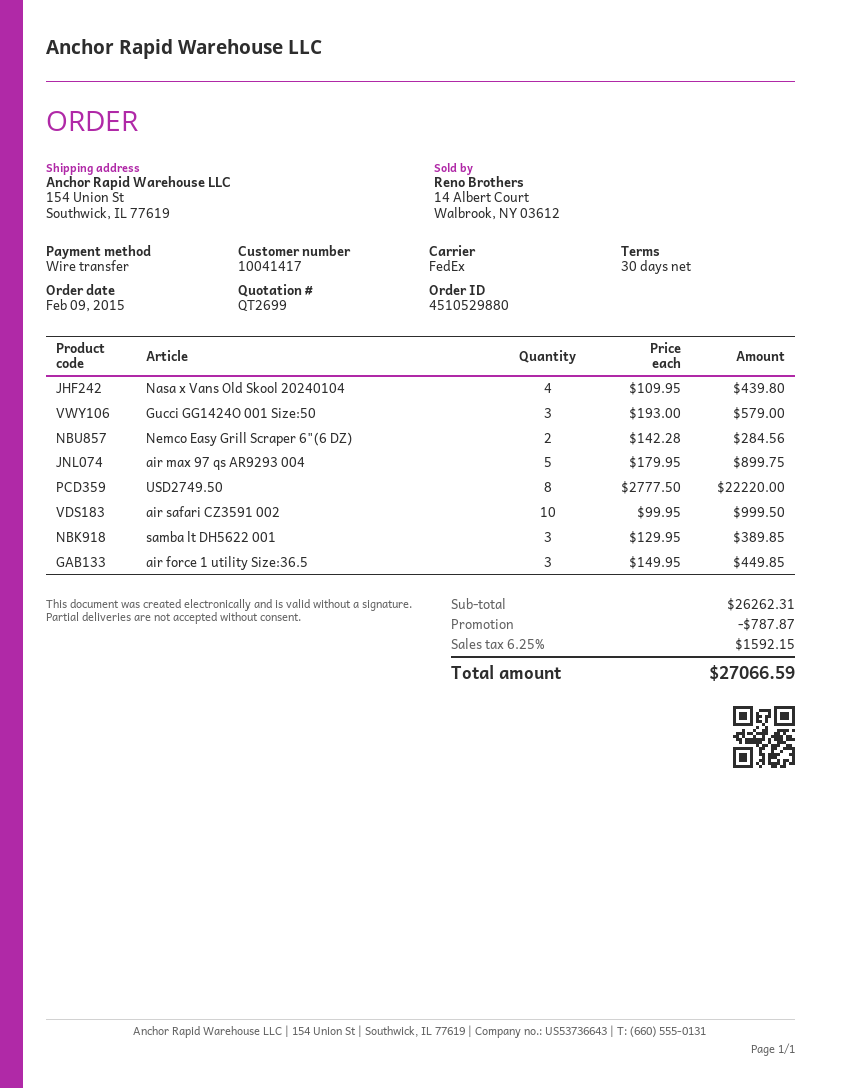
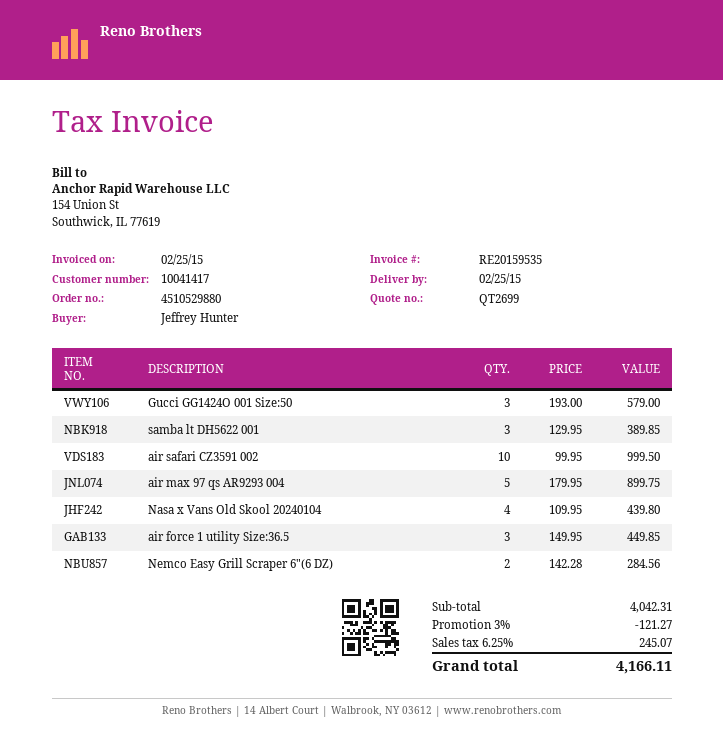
USD2749.50: 8 x 2777.50 = 22220.00 -> none
subtotal: 26262.31 -> 4042.31
discount: 787.87 -> 121.27
tax: 6.25% = 1592.15 -> 6.25% = 245.07
total: 27066.59 -> 4166.11

